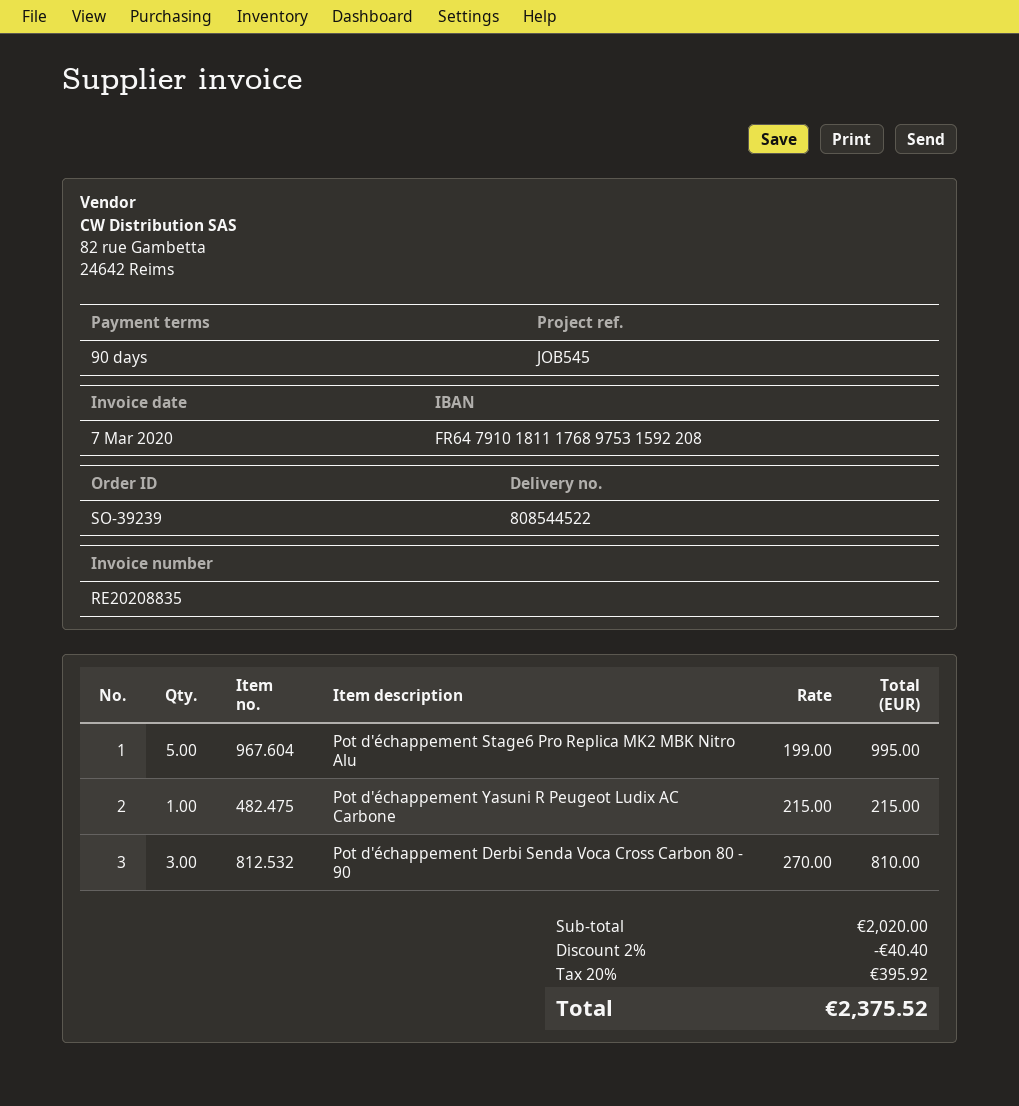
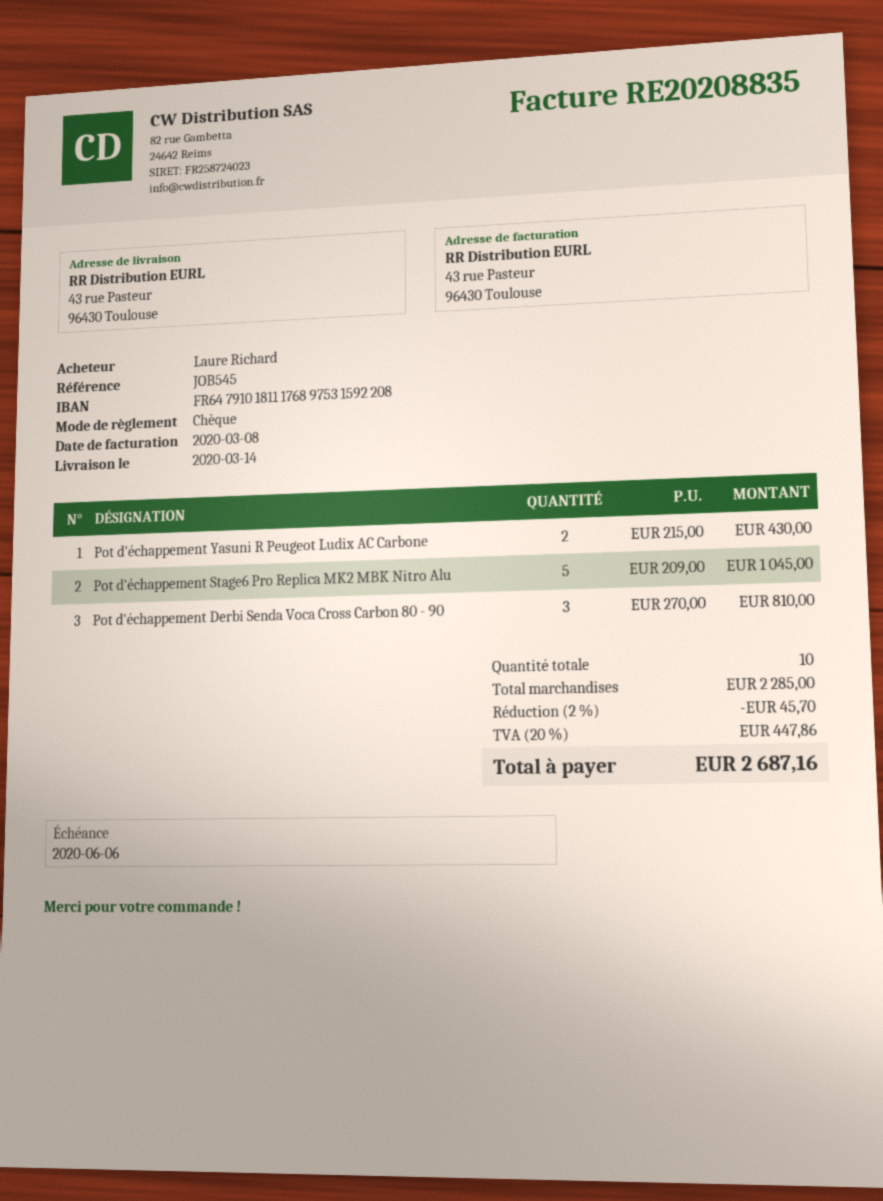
invoice date: 2020-03-07 -> 2020-03-08
Pot d'échappement Stage6 Pro Replica MK2 MBK Nitro Alu: 5 x 199.00 = 995.00 -> 5 x 209.00 = 1045.00
Pot d'échappement Yasuni R Peugeot Ludix AC Carbone: 1 x 215.00 = 215.00 -> 2 x 215.00 = 430.00
subtotal: 2020.00 -> 2285.00
discount: 2% = 40.40 -> 2% = 45.70
tax: 20% = 395.92 -> 20% = 447.86
total: 2375.52 -> 2687.16

